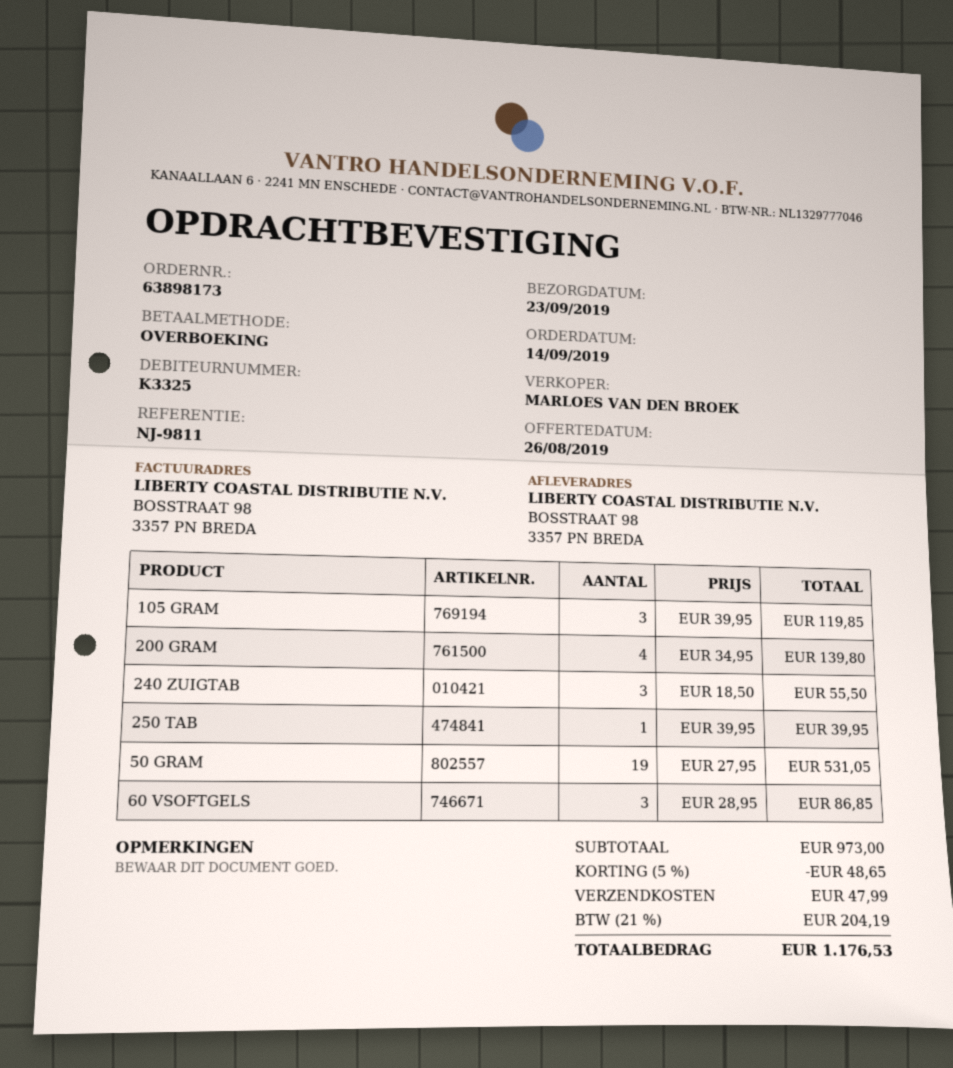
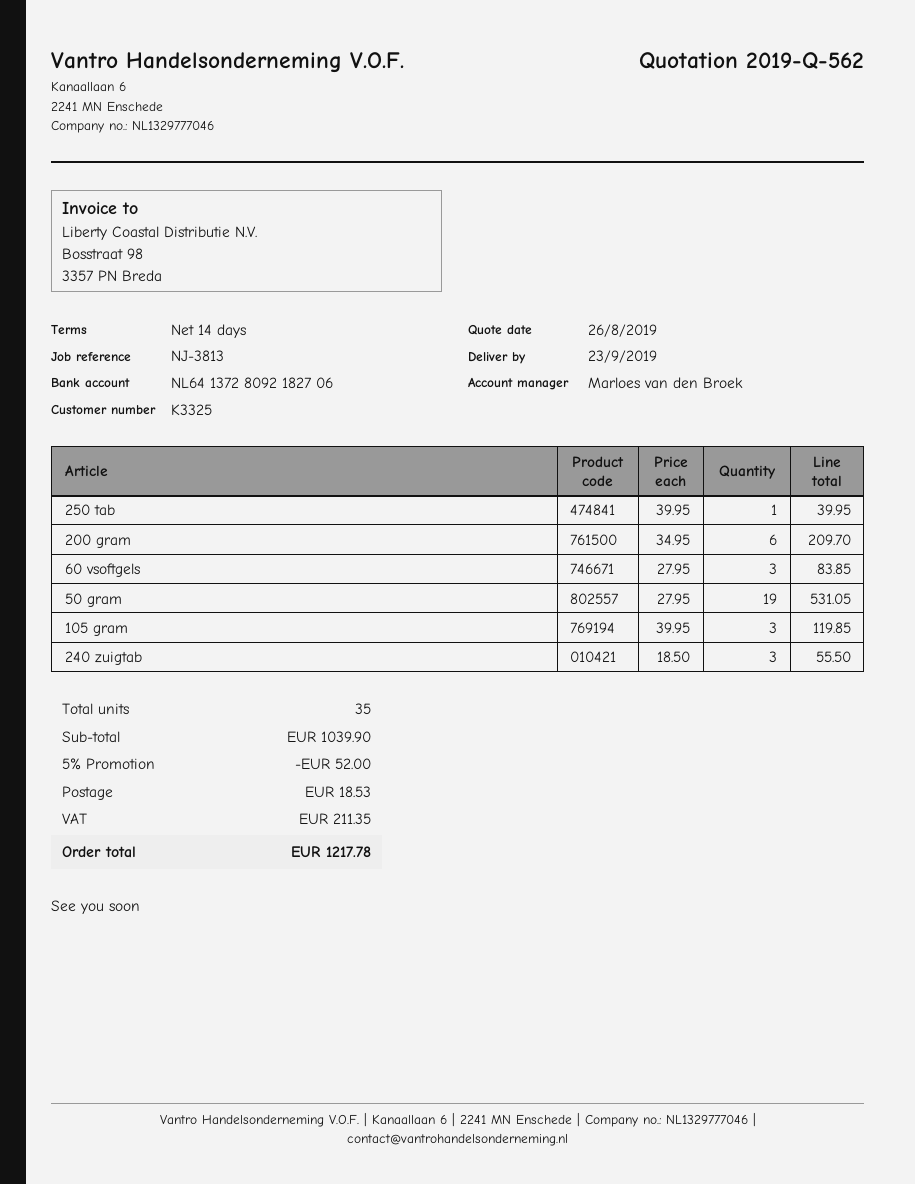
reference: NJ-9811 -> NJ-3813
200 GRAM: 4 x 34.95 = 139.80 -> 6 x 34.95 = 209.70
60 VSOFTGELS: 3 x 28.95 = 86.85 -> 3 x 27.95 = 83.85
subtotal: 973.00 -> 1039.90
discount: 5% = 48.65 -> 5% = 52.00
shipping: 47.99 -> 18.53
tax: 204.19 -> 211.35
total: 1176.53 -> 1217.78

